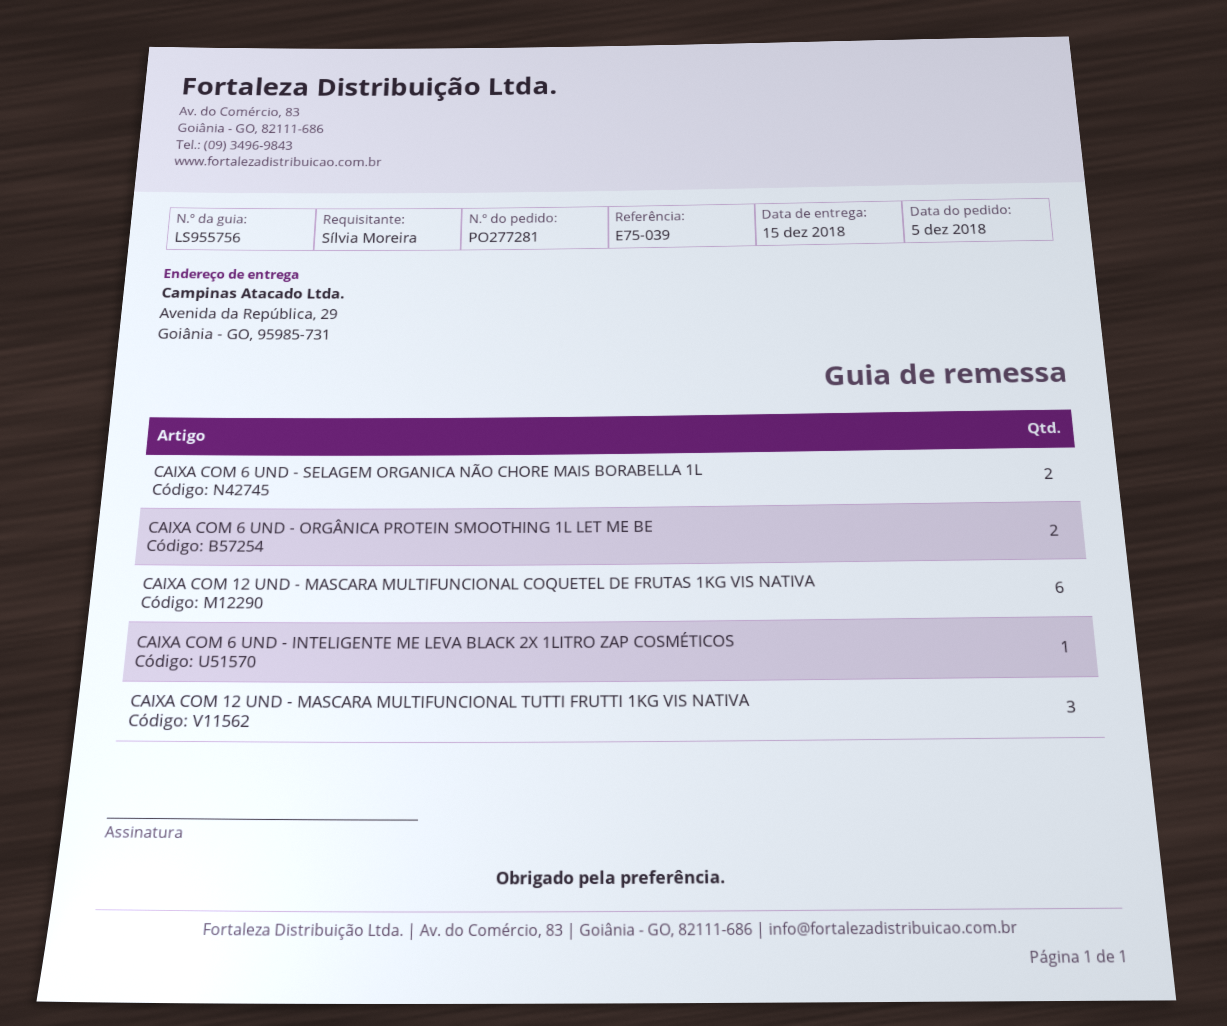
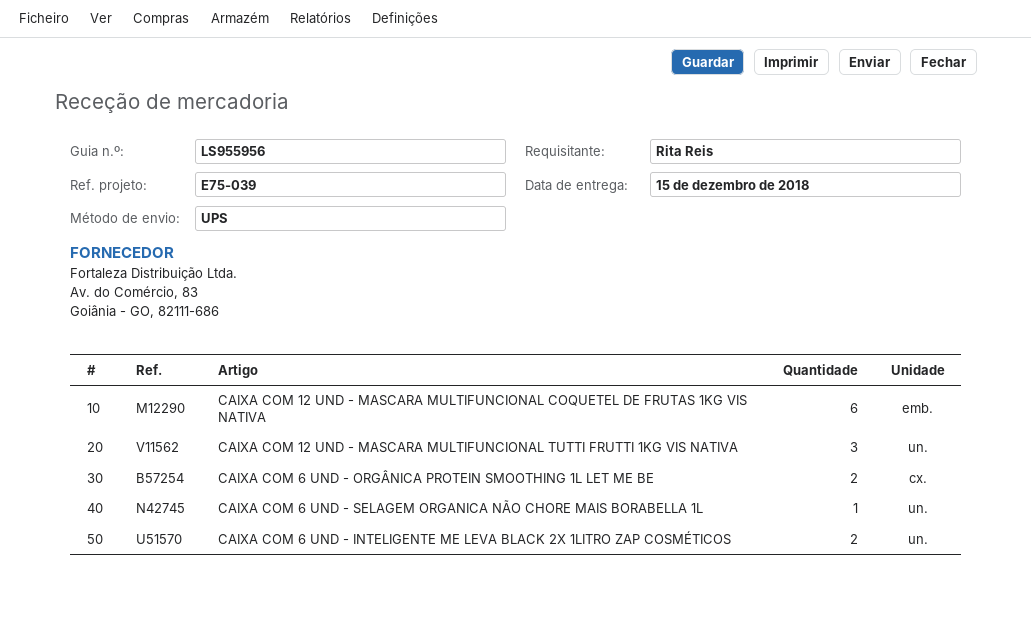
delivery note number: LS955756 -> LS955956
ordered by: Sílvia Moreira -> Rita Reis
CAIXA COM 6 UND - SELAGEM ORGANICA NÃO CHORE MAIS BORABELLA 1L: 2 -> 1
CAIXA COM 6 UND - INTELIGENTE ME LEVA BLACK 2X 1LITRO ZAP COSMÉTICOS: 1 -> 2

